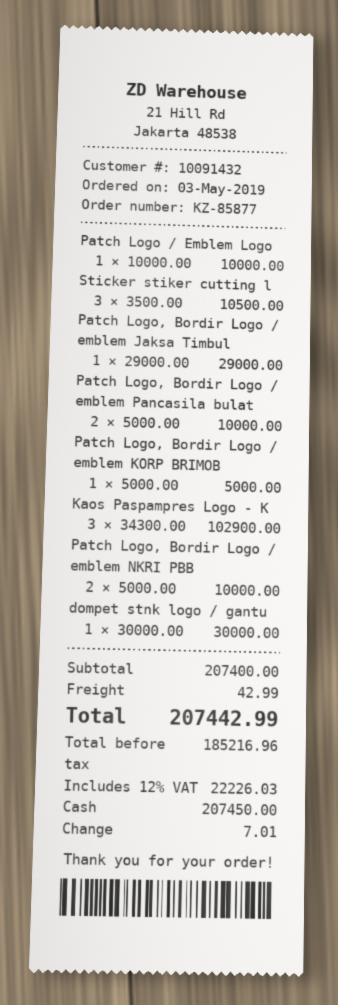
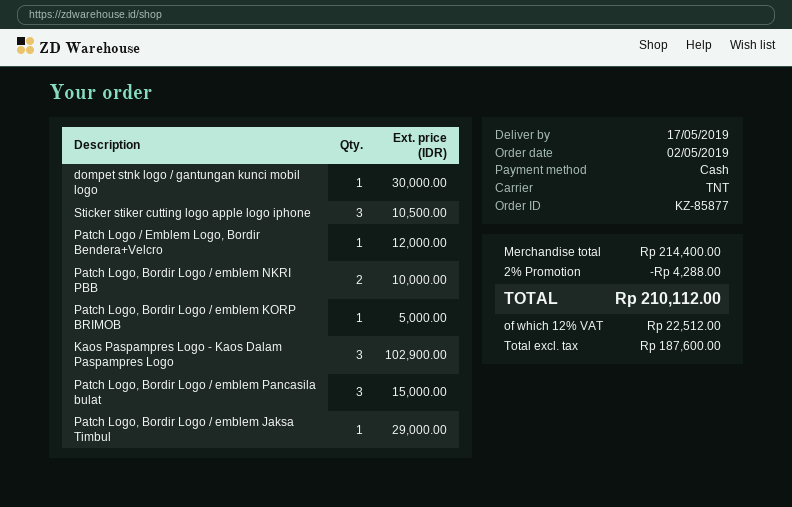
order date: 2019-05-03 -> 2019-05-02
Patch Logo / Emblem Logo: 1 for 10000.00 -> 1 for 12000.00
Patch Logo, Bordir Logo / emblem Pancasila bulat: 2 for 10000.00 -> 3 for 15000.00
subtotal: 207400.00 -> 214400.00
discount: none -> 2% = 4288.00
shipping: 42.99 -> none
net: 185216.96 -> 187600.00
tax: 12% = 22226.03 -> 12% = 22512.00
total: 207442.99 -> 210112.00

